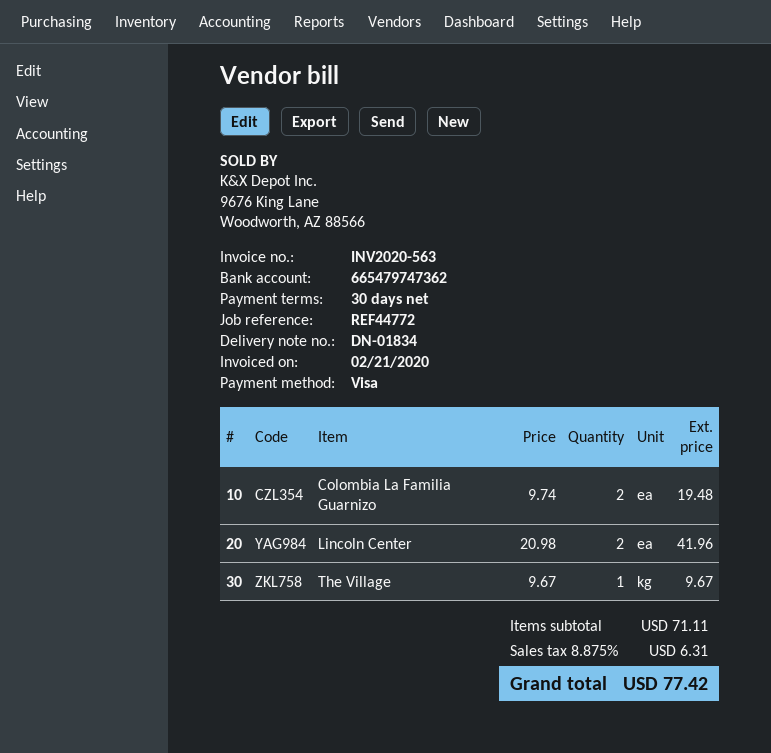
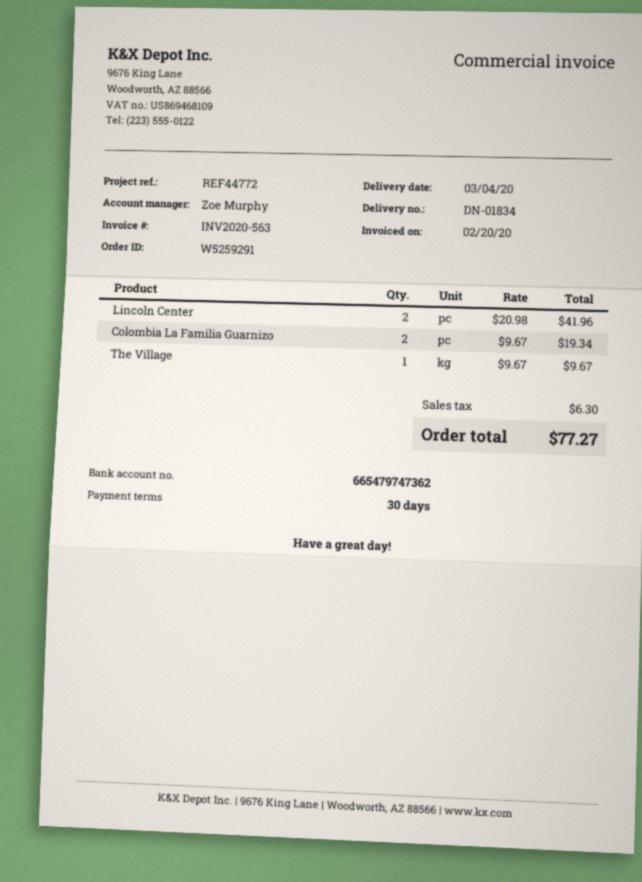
invoice date: 2020-02-21 -> 2020-02-20
Colombia La Familia Guarnizo: 2 x 9.74 = 19.48 -> 2 x 9.67 = 19.34
tax: 6.31 -> 6.30
total: 77.42 -> 77.27

